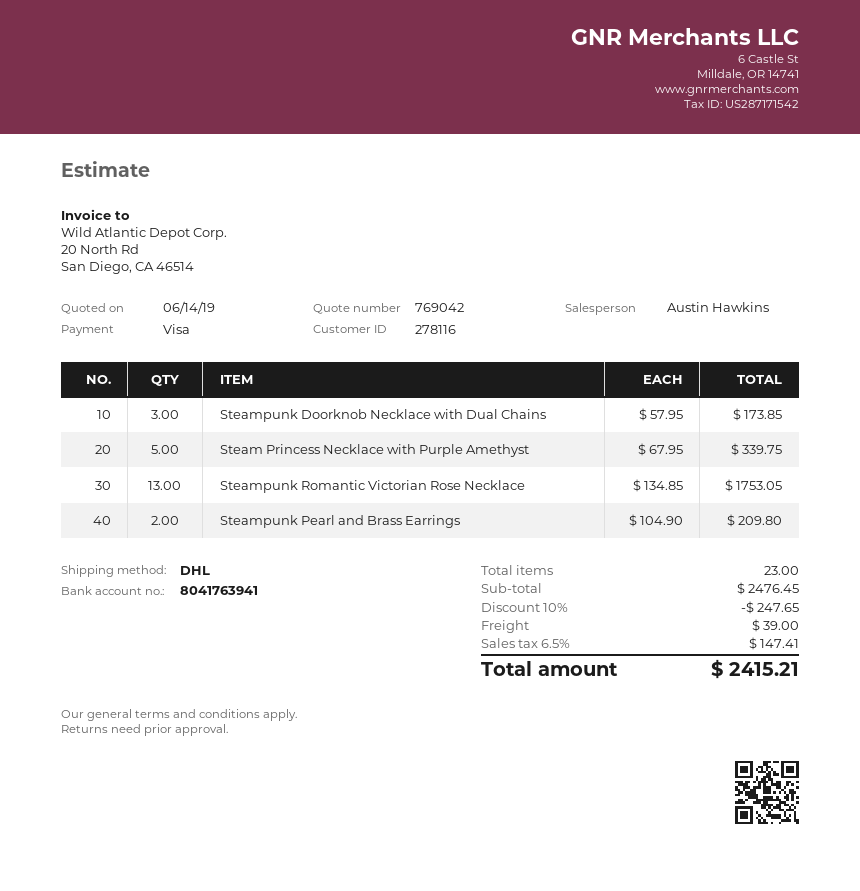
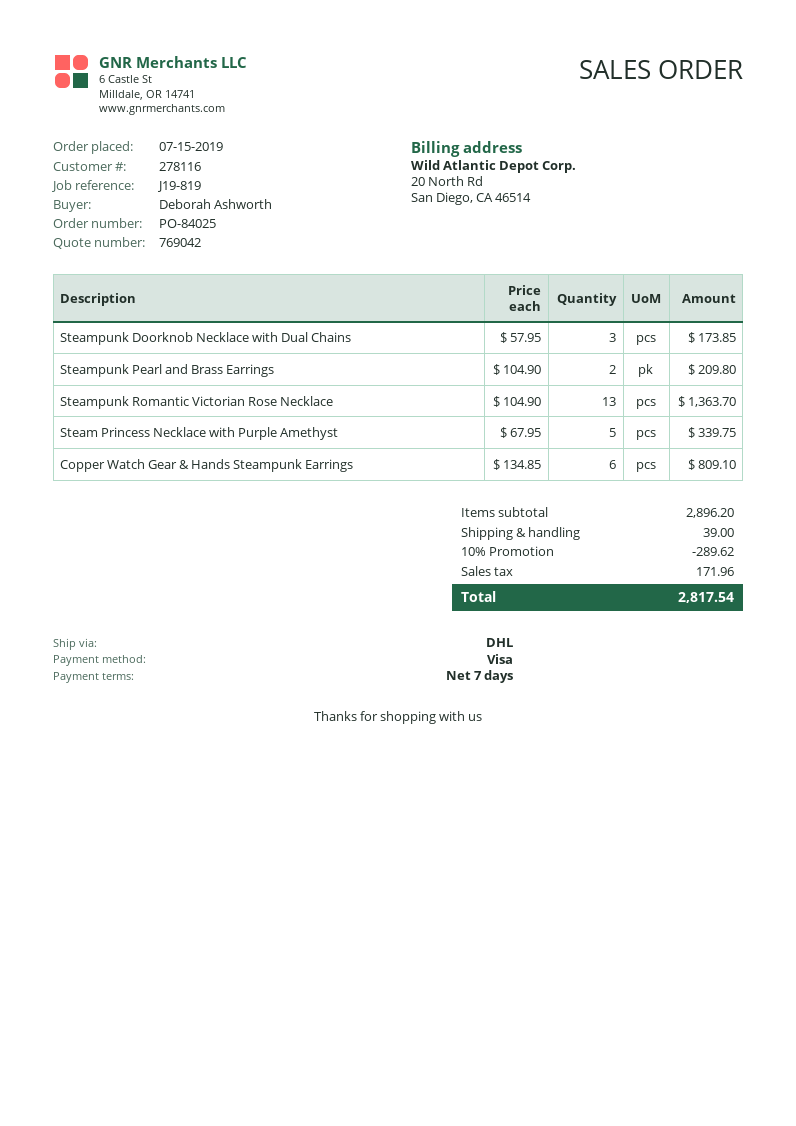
Steampunk Romantic Victorian Rose Necklace: 13 x 134.85 = 1753.05 -> 13 x 104.90 = 1363.70
Copper Watch Gear & Hands Steampunk Earrings: none -> 6 x 134.85 = 809.10
subtotal: 2476.45 -> 2896.20
discount: 10% = 247.65 -> 10% = 289.62
tax: 147.41 -> 171.96
total: 2415.21 -> 2817.54

